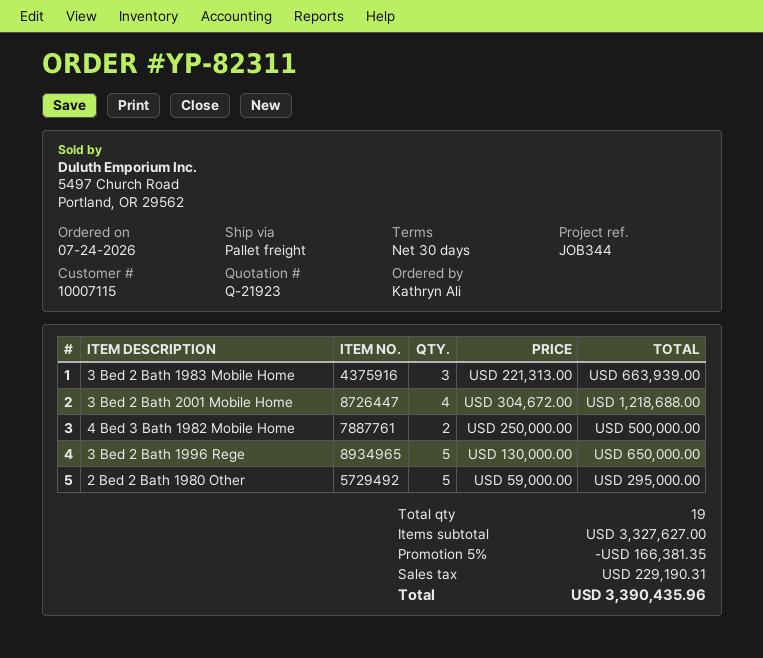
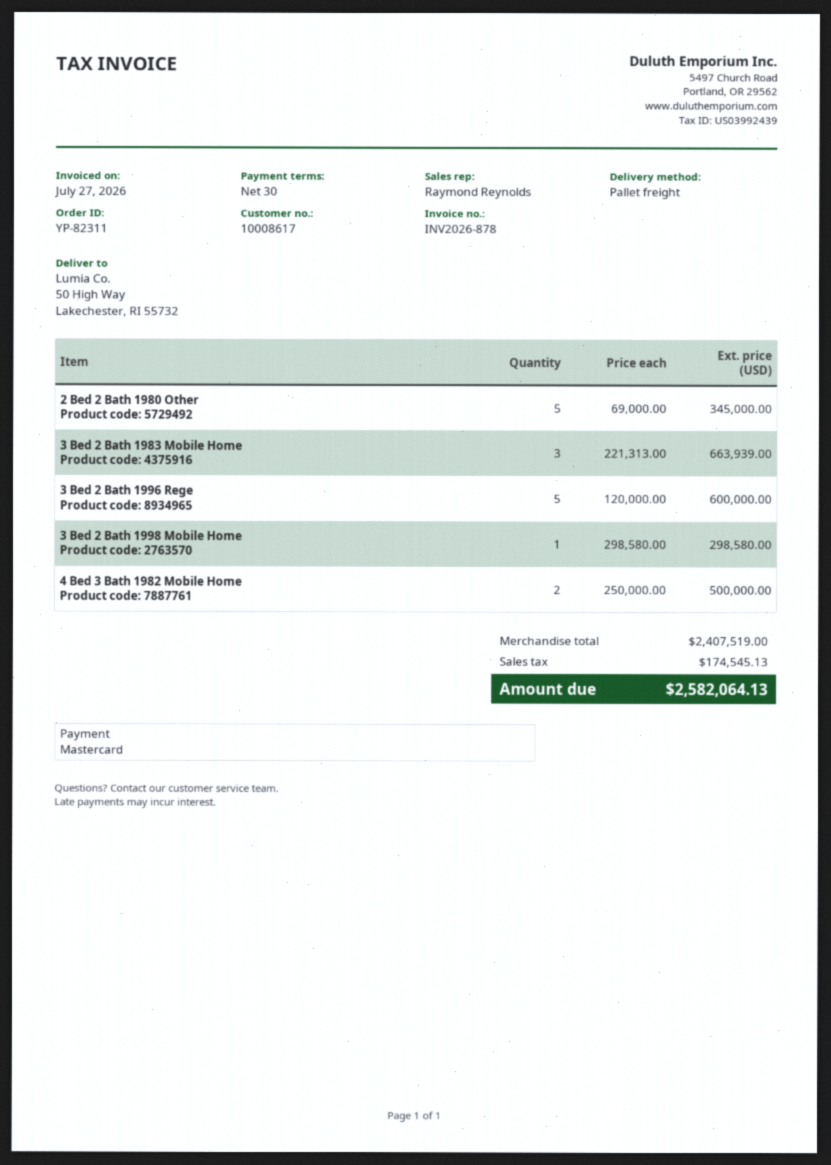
customer number: 10007115 -> 10008617
3 Bed 2 Bath 2001 Mobile Home: 4 x 304672.00 = 1218688.00 -> none
3 Bed 2 Bath 1996 Rege: 5 x 130000.00 = 650000.00 -> 5 x 120000.00 = 600000.00
2 Bed 2 Bath 1980 Other: 5 x 59000.00 = 295000.00 -> 5 x 69000.00 = 345000.00
3 Bed 2 Bath 1998 Mobile Home: none -> 1 x 298580.00 = 298580.00
subtotal: 3327627.00 -> 2407519.00
discount: 5% = 166381.35 -> none
tax: 229190.31 -> 174545.13
total: 3390435.96 -> 2582064.13

